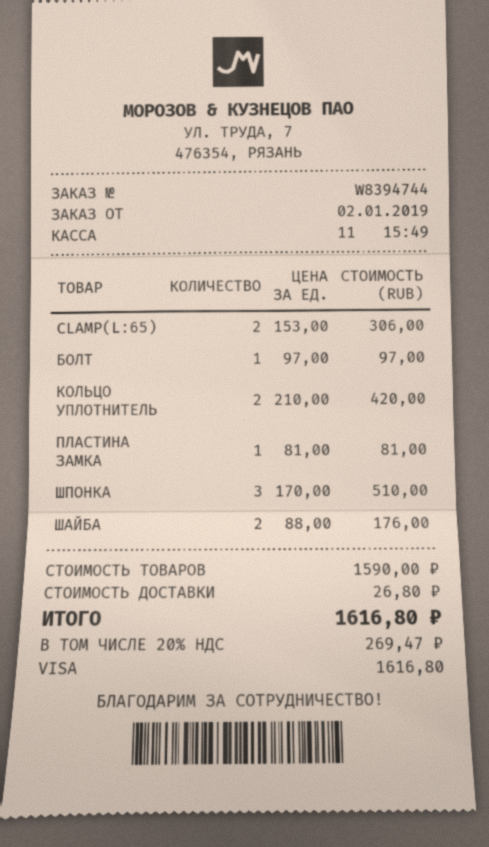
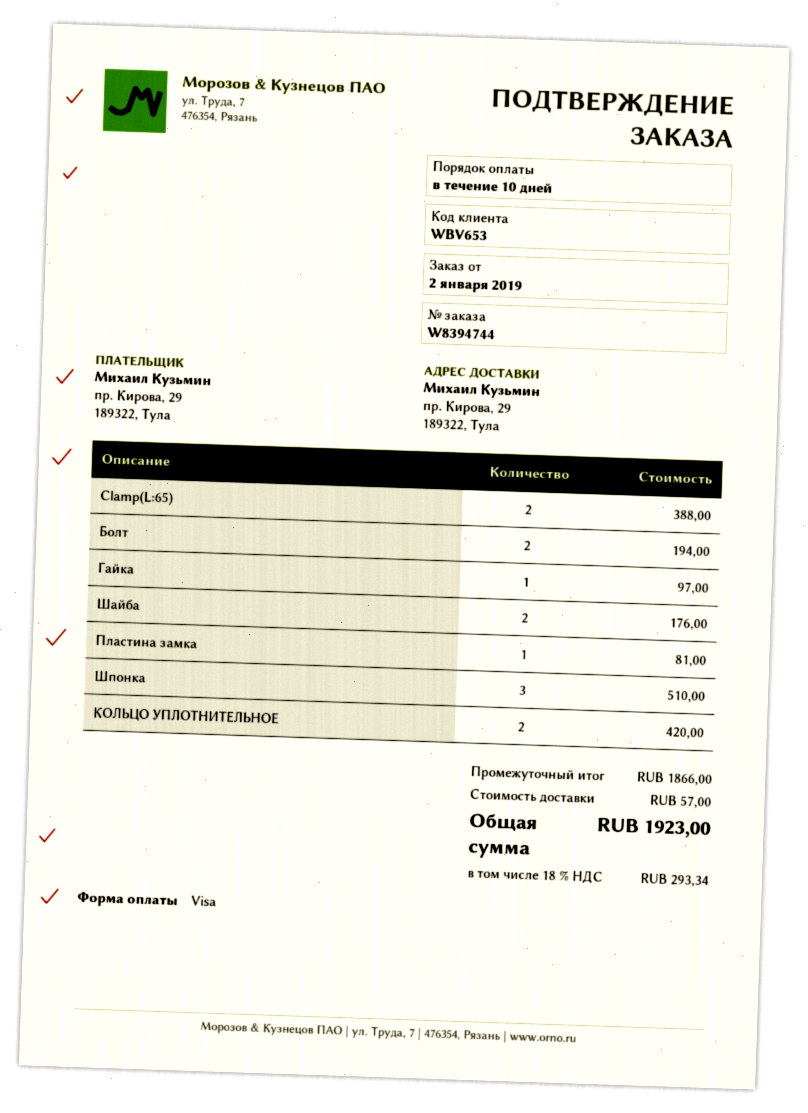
CLAMP(L:65): 2 for 306.00 -> 2 for 388.00
БОЛТ: 1 for 97.00 -> 2 for 194.00
Гайка: none -> 1 for 97.00
subtotal: 1590.00 -> 1866.00
shipping: 26.80 -> 57.00
tax: 20% = 269.47 -> 18% = 293.34
total: 1616.80 -> 1923.00

